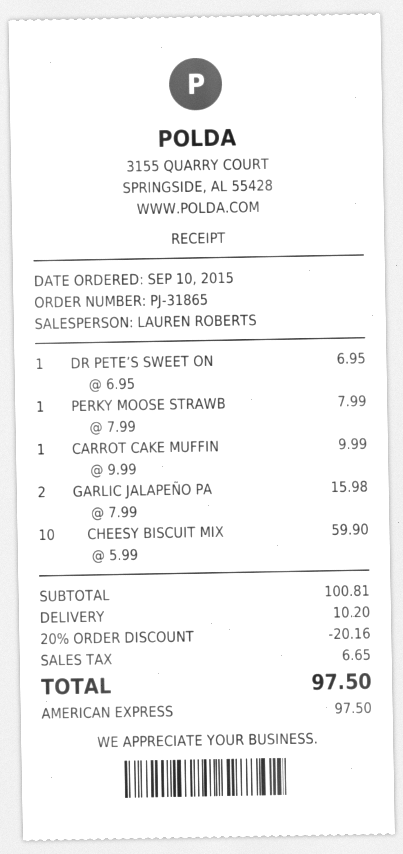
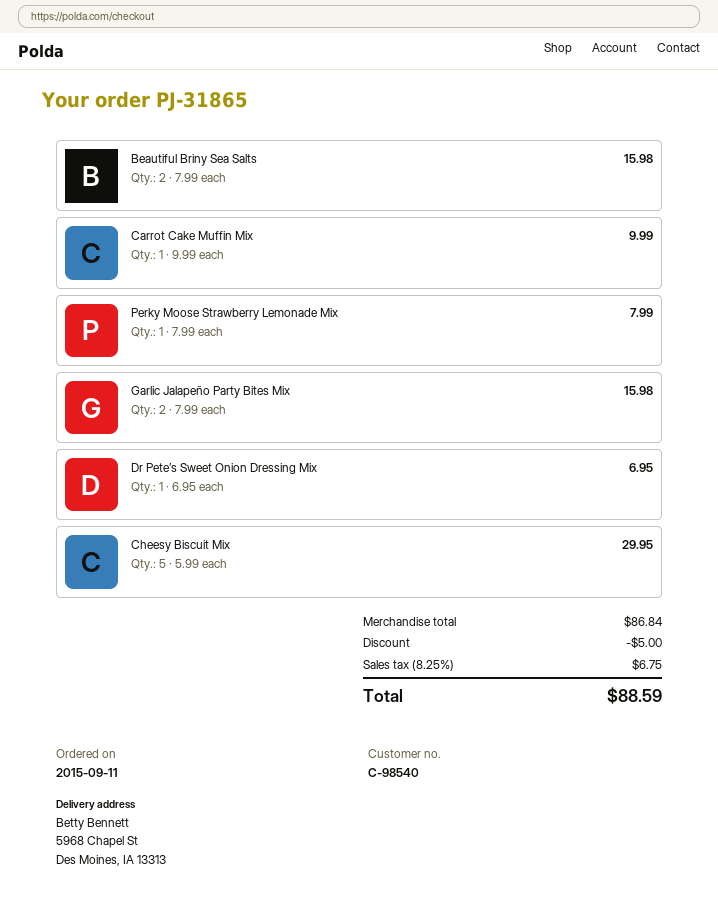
order date: 2015-09-10 -> 2015-09-11
CHEESY BISCUIT MIX: 10 x 5.99 = 59.90 -> 5 x 5.99 = 29.95
Beautiful Briny Sea Salts: none -> 2 x 7.99 = 15.98
subtotal: 100.81 -> 86.84
discount: 20.16 -> 5.00
shipping: 10.20 -> none
tax: 6.65 -> 6.75
total: 97.50 -> 88.59

